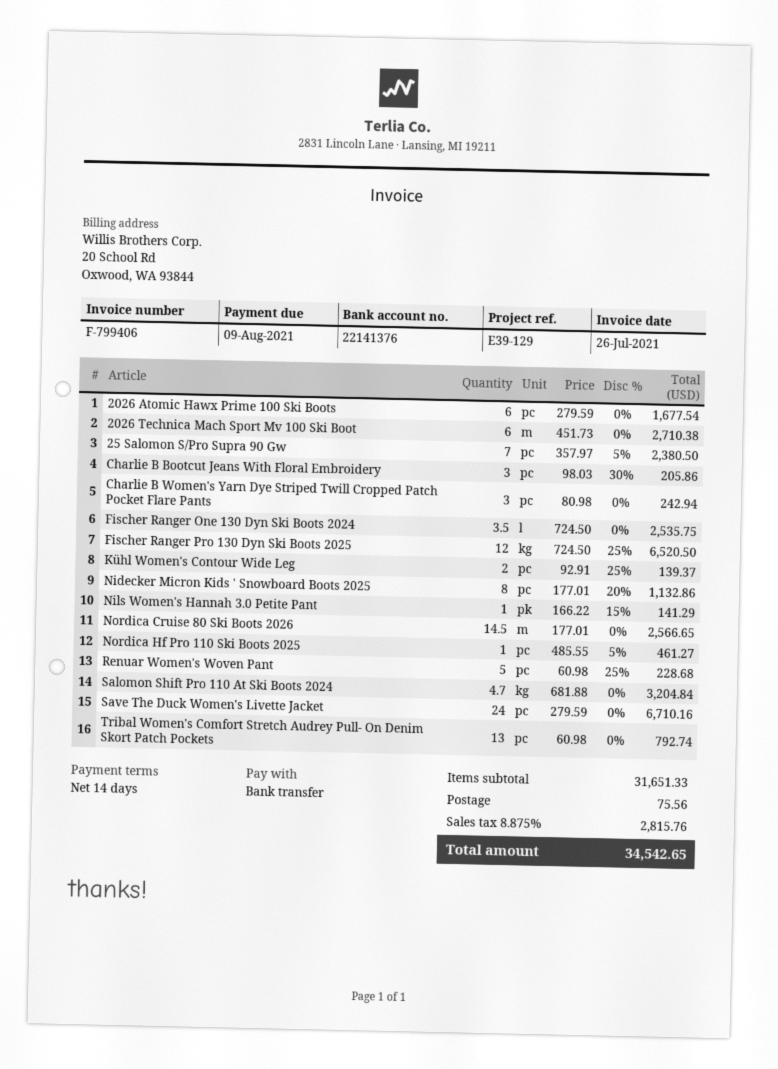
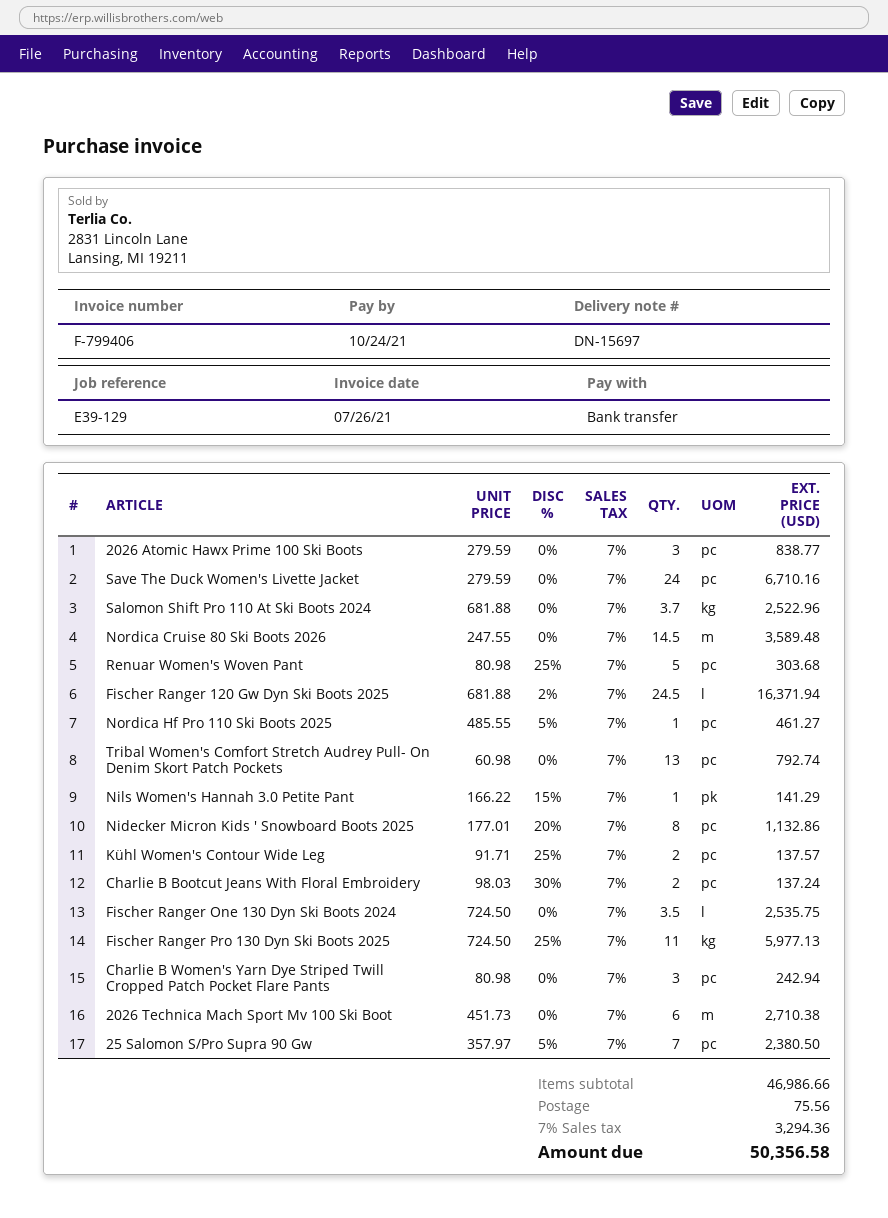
due date: 2021-08-09 -> 2021-10-24
2026 Atomic Hawx Prime 100 Ski Boots: 6 x 279.59 = 1677.54 -> 3 x 279.59 = 838.77
Charlie B Bootcut Jeans With Floral Embroidery: 3 x 98.03 - 30% = 205.86 -> 2 x 98.03 - 30% = 137.24
Fischer Ranger Pro 130 Dyn Ski Boots 2025: 12 x 724.50 - 25% = 6520.50 -> 11 x 724.50 - 25% = 5977.13
Kühl Women's Contour Wide Leg: 2 x 92.91 - 25% = 139.37 -> 2 x 91.71 - 25% = 137.57
Nordica Cruise 80 Ski Boots 2026: 14.5 x 177.01 = 2566.65 -> 14.5 x 247.55 = 3589.48
Renuar Women's Woven Pant: 5 x 60.98 - 25% = 228.68 -> 5 x 80.98 - 25% = 303.68
Salomon Shift Pro 110 At Ski Boots 2024: 4.7 x 681.88 = 3204.84 -> 3.7 x 681.88 = 2522.96
Fischer Ranger 120 Gw Dyn Ski Boots 2025: none -> 24.5 x 681.88 - 2% = 16371.94
subtotal: 31651.33 -> 46986.66
tax: 8.875% = 2815.76 -> 7% = 3294.36
total: 34542.65 -> 50356.58

